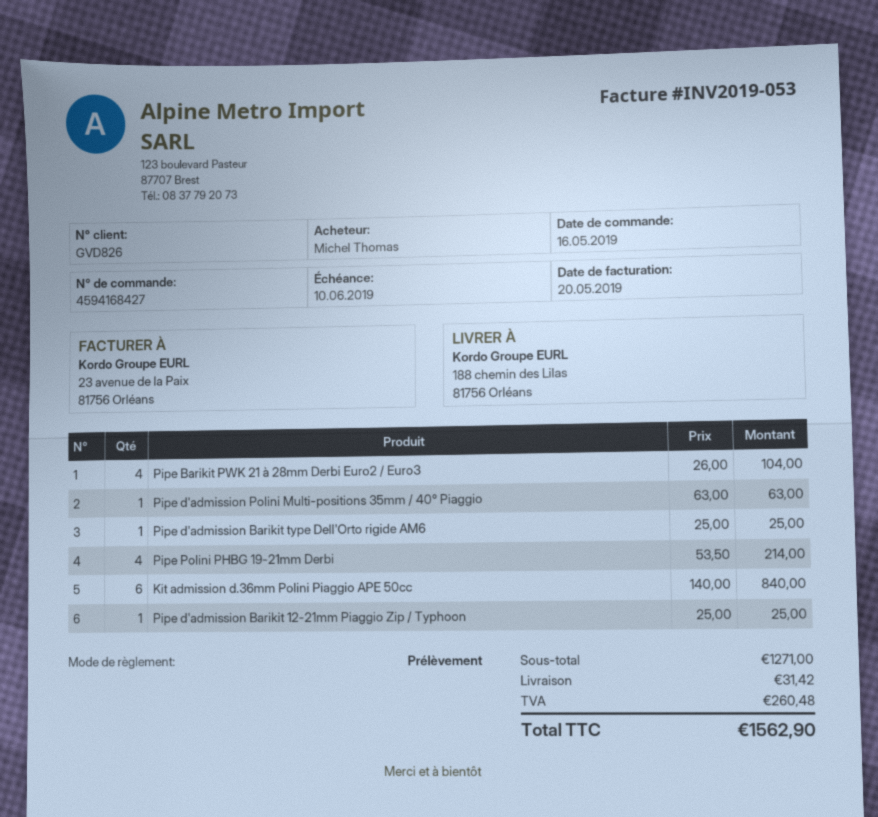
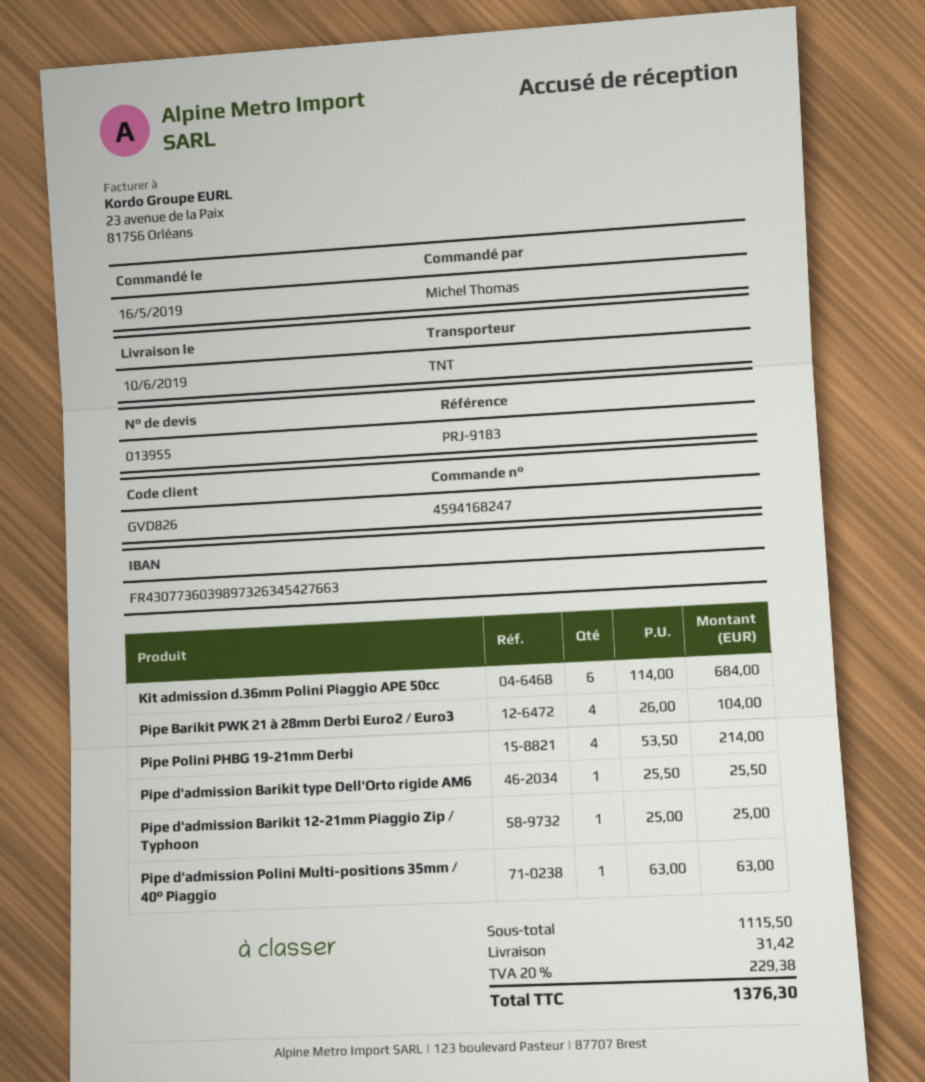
order number: 4594168427 -> 4594168247
Pipe d'admission Barikit type Dell'Orto rigide AM6: 1 x 25.00 = 25.00 -> 1 x 25.50 = 25.50
Kit admission d.36mm Polini Piaggio APE 50cc: 6 x 140.00 = 840.00 -> 6 x 114.00 = 684.00
subtotal: 1271.00 -> 1115.50
tax: 260.48 -> 229.38
total: 1562.90 -> 1376.30

